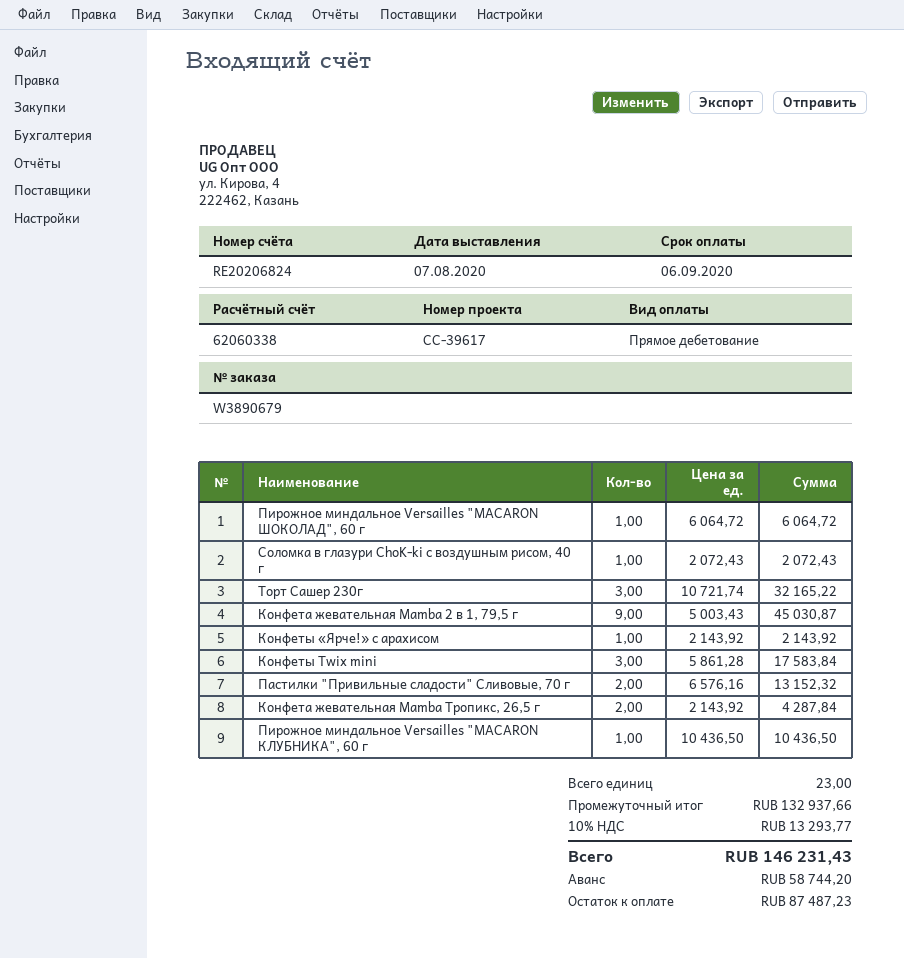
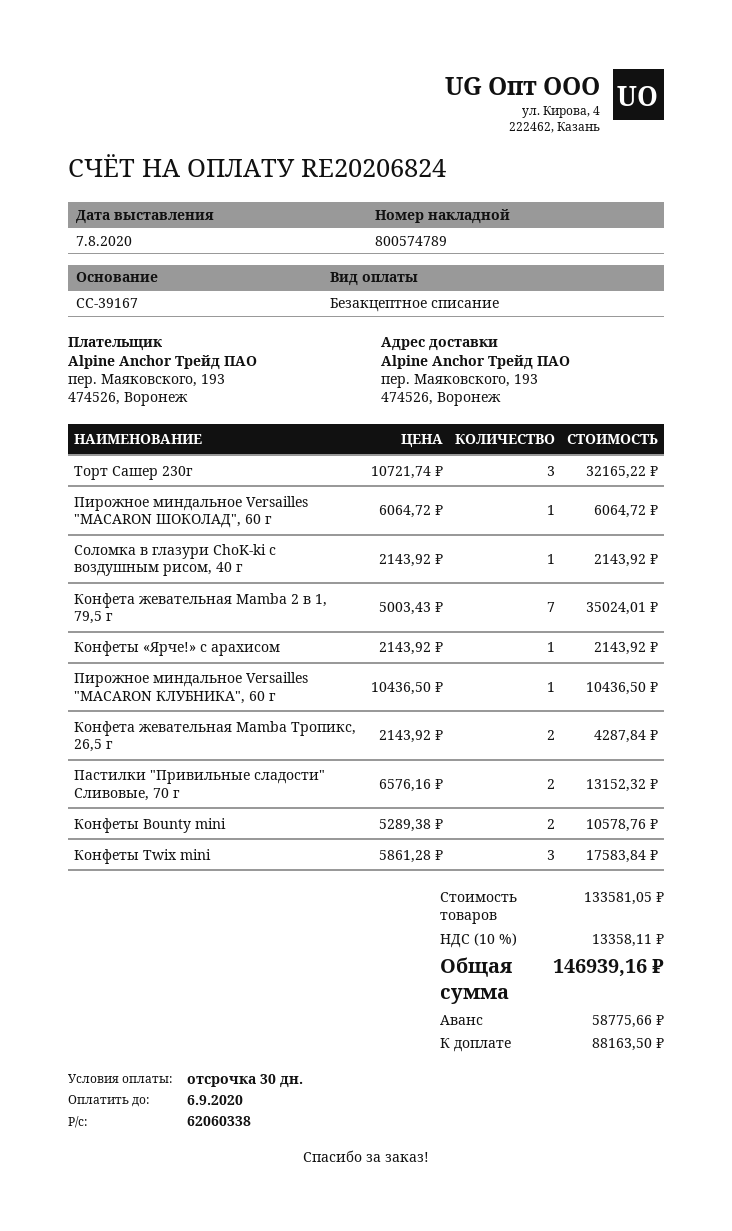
reference: CC-39617 -> CC-39167
Соломка в глазури ChoK-ki с воздушным рисом, 40 г: 1 x 2072.43 = 2072.43 -> 1 x 2143.92 = 2143.92
Конфета жевательная Mamba 2 в 1, 79,5 г: 9 x 5003.43 = 45030.87 -> 7 x 5003.43 = 35024.01
Конфеты Bounty mini: none -> 2 x 5289.38 = 10578.76
subtotal: 132937.66 -> 133581.05
tax: 10% = 13293.77 -> 10% = 13358.11
total: 146231.43 -> 146939.16
deposit: 58744.20 -> 58775.66
balance: 87487.23 -> 88163.50

